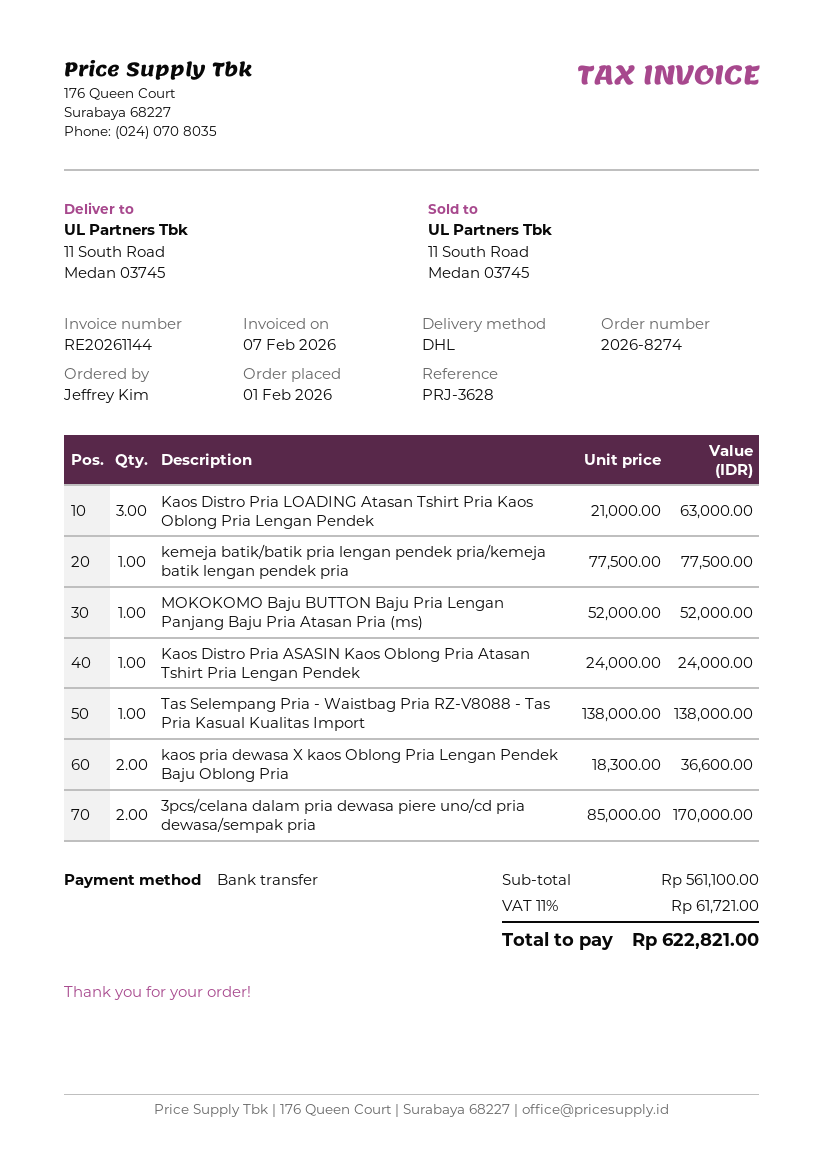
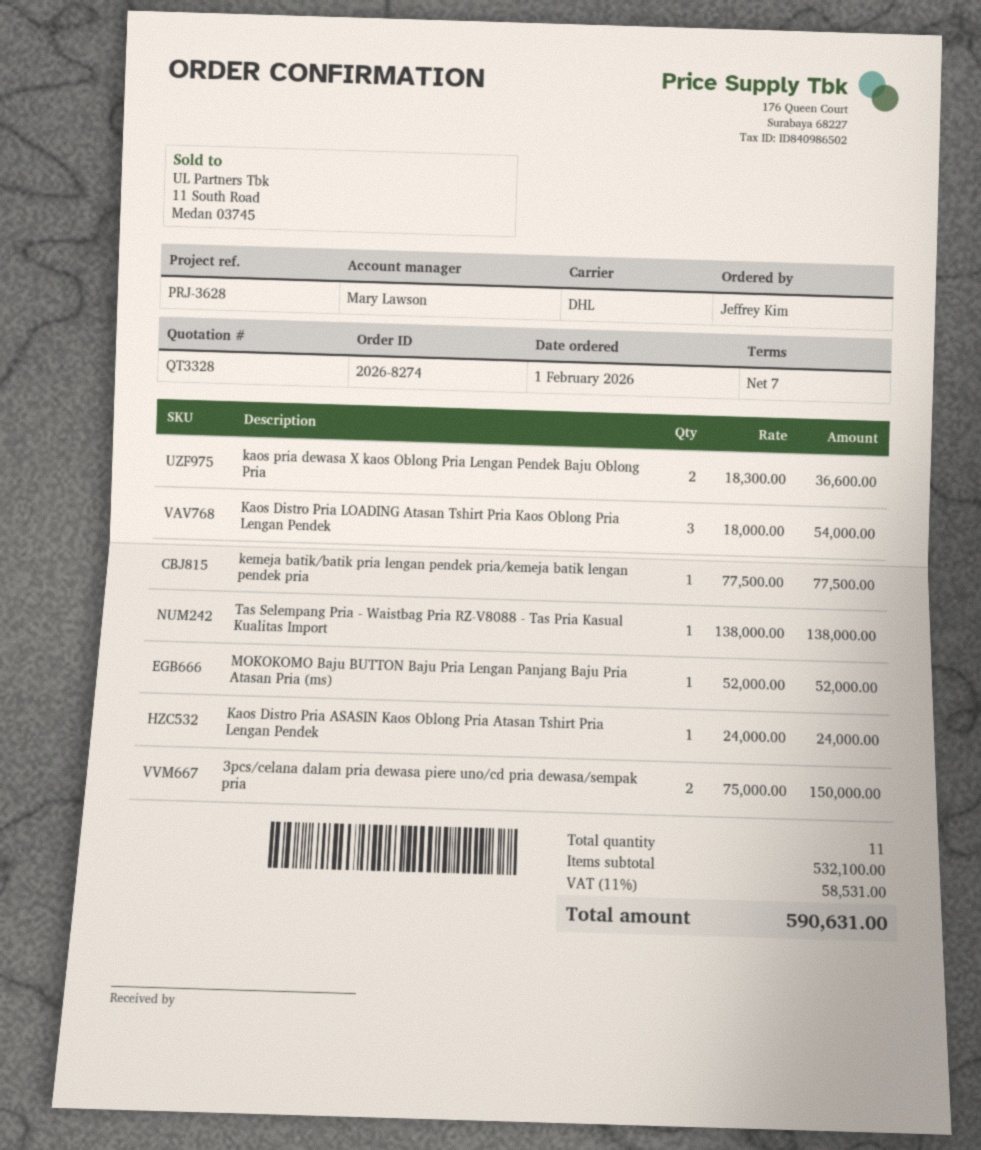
Kaos Distro Pria LOADING Atasan Tshirt Pria Kaos Oblong Pria Lengan Pendek: 3 x 21000.00 = 63000.00 -> 3 x 18000.00 = 54000.00
3pcs/celana dalam pria dewasa piere uno/cd pria dewasa/sempak pria: 2 x 85000.00 = 170000.00 -> 2 x 75000.00 = 150000.00
subtotal: 561100.00 -> 532100.00
tax: 11% = 61721.00 -> 11% = 58531.00
total: 622821.00 -> 590631.00

